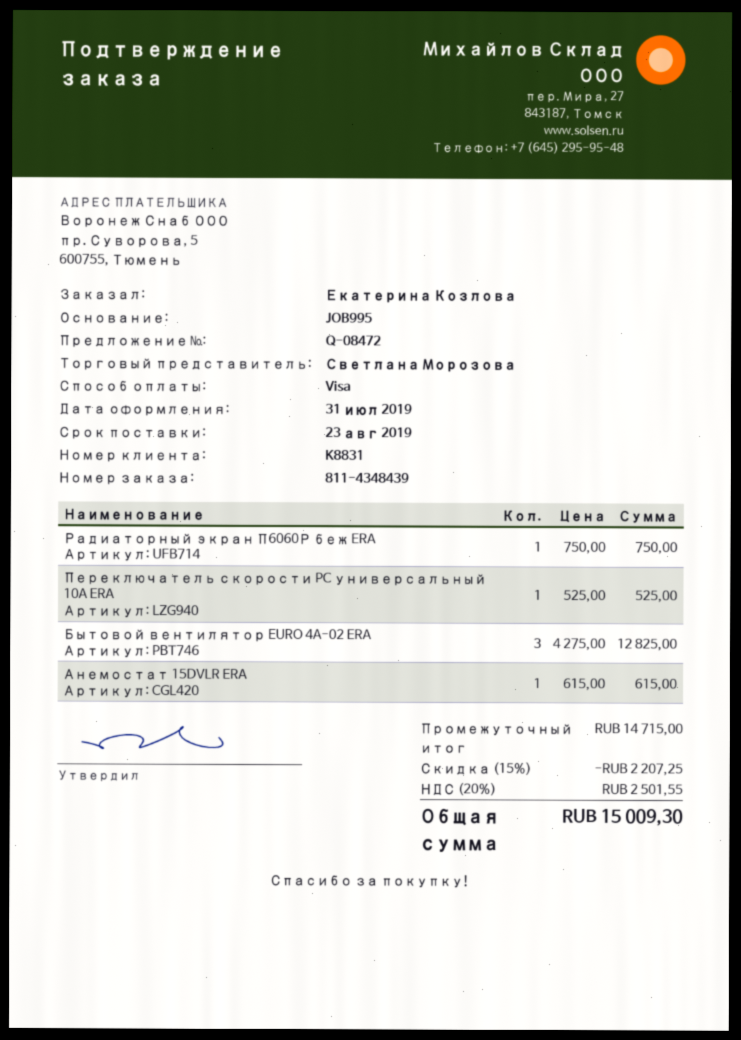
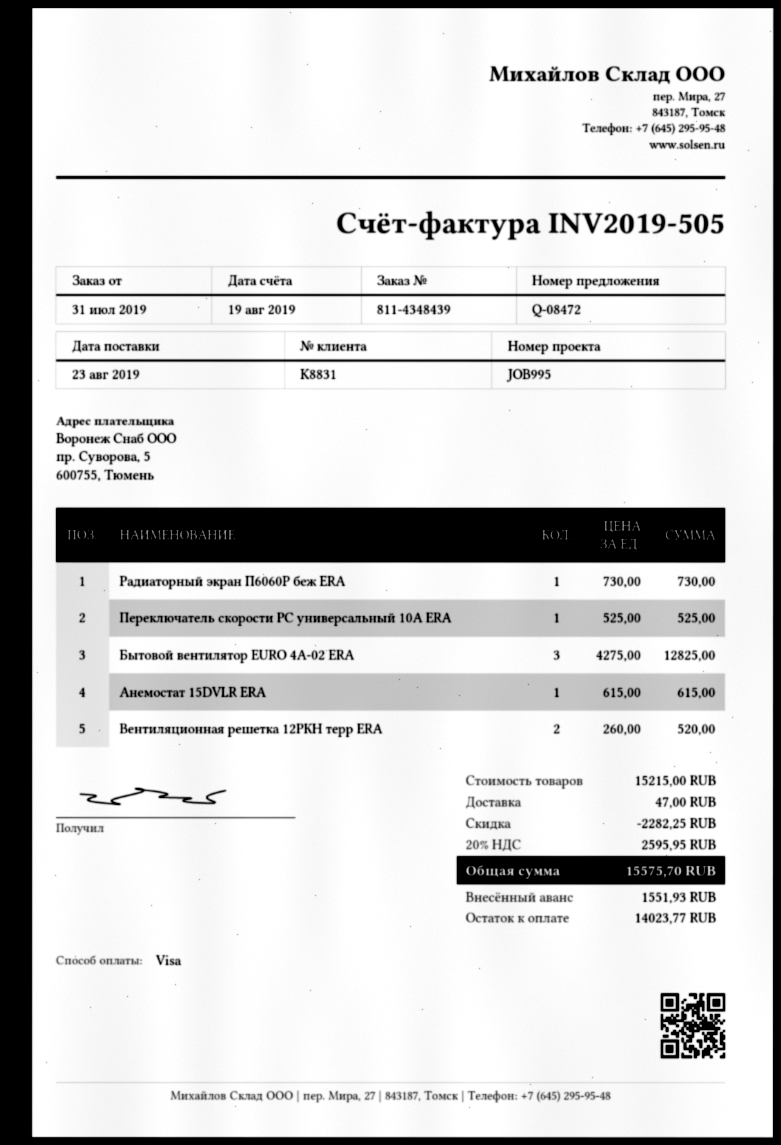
Радиаторный экран П6060Р беж ERA: 1 x 750.00 = 750.00 -> 1 x 730.00 = 730.00
Вентиляционная решетка 12РКН терр ERA: none -> 2 x 260.00 = 520.00
subtotal: 14715.00 -> 15215.00
discount: 2207.25 -> 2282.25
shipping: none -> 47.00
tax: 20% = 2501.55 -> 20% = 2595.95
total: 15009.30 -> 15575.70

